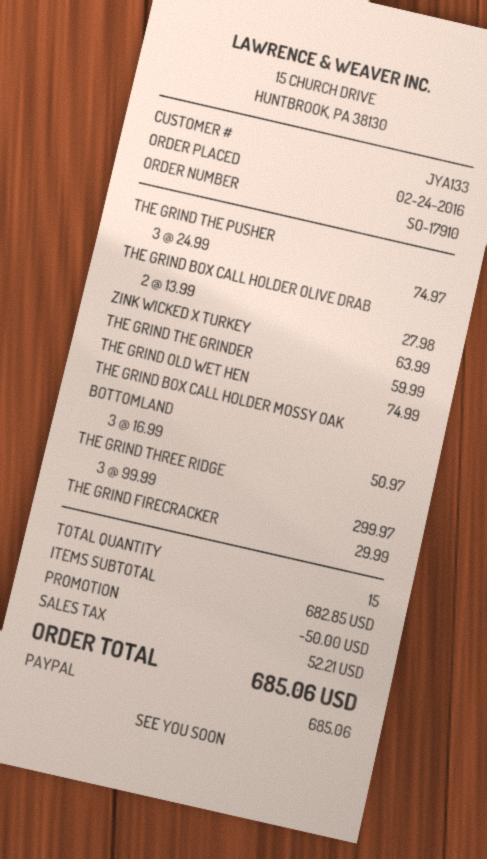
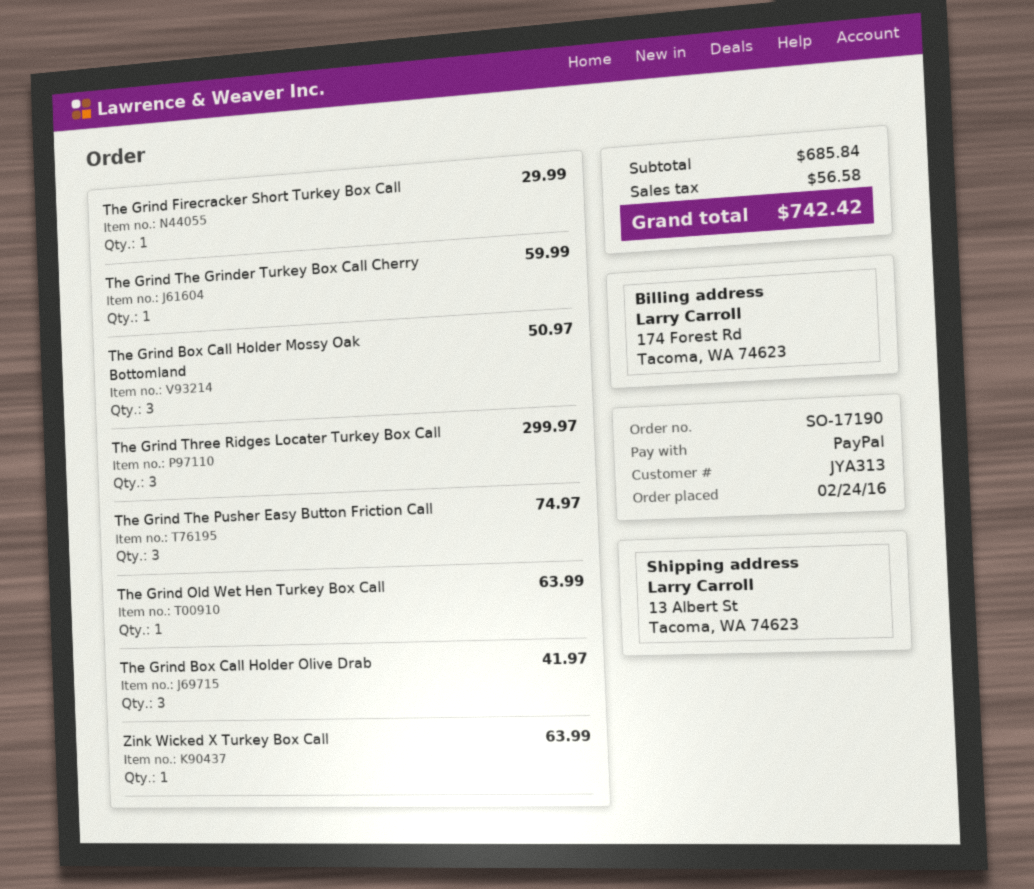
order number: SO-17910 -> SO-17190
customer number: JYA133 -> JYA313
THE GRIND BOX CALL HOLDER OLIVE DRAB: 2 for 27.98 -> 3 for 41.97
THE GRIND OLD WET HEN: 1 for 74.99 -> 1 for 63.99
subtotal: 682.85 -> 685.84
discount: 50.00 -> none
tax: 52.21 -> 56.58
total: 685.06 -> 742.42

